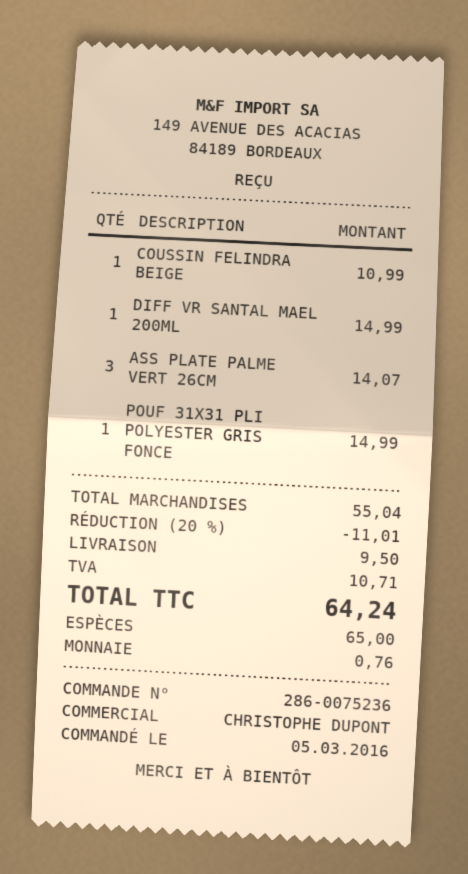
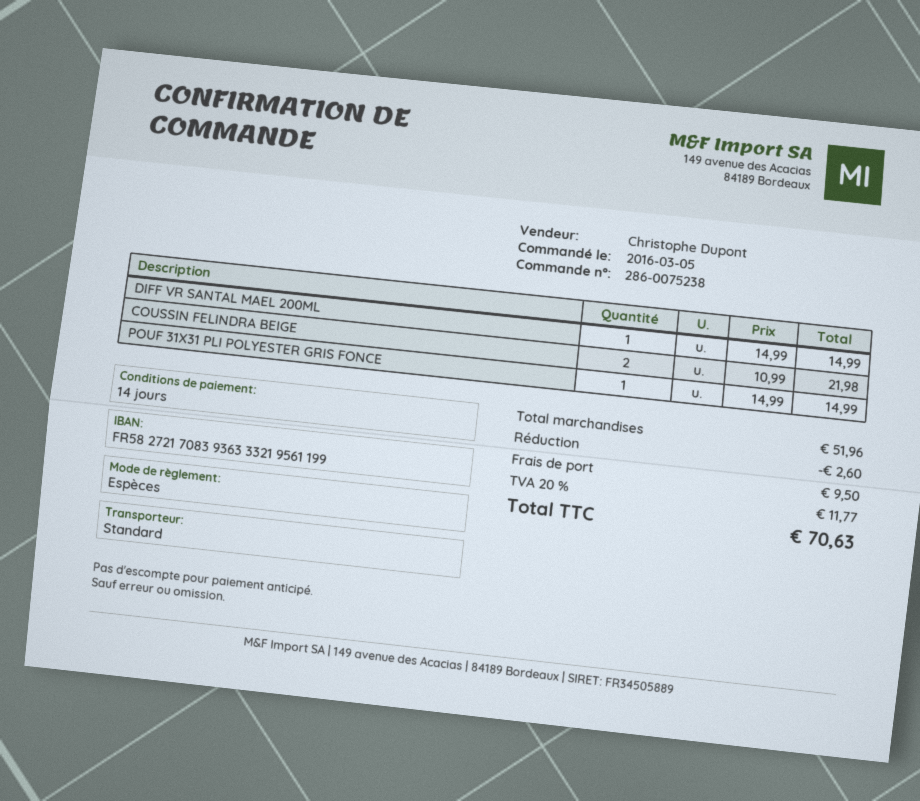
order number: 286-0075236 -> 286-0075238
COUSSIN FELINDRA BEIGE: 1 for 10.99 -> 2 for 21.98
ASS PLATE PALME VERT 26CM: 3 for 14.07 -> none
subtotal: 55.04 -> 51.96
discount: 11.01 -> 2.60
tax: 10.71 -> 11.77
total: 64.24 -> 70.63

